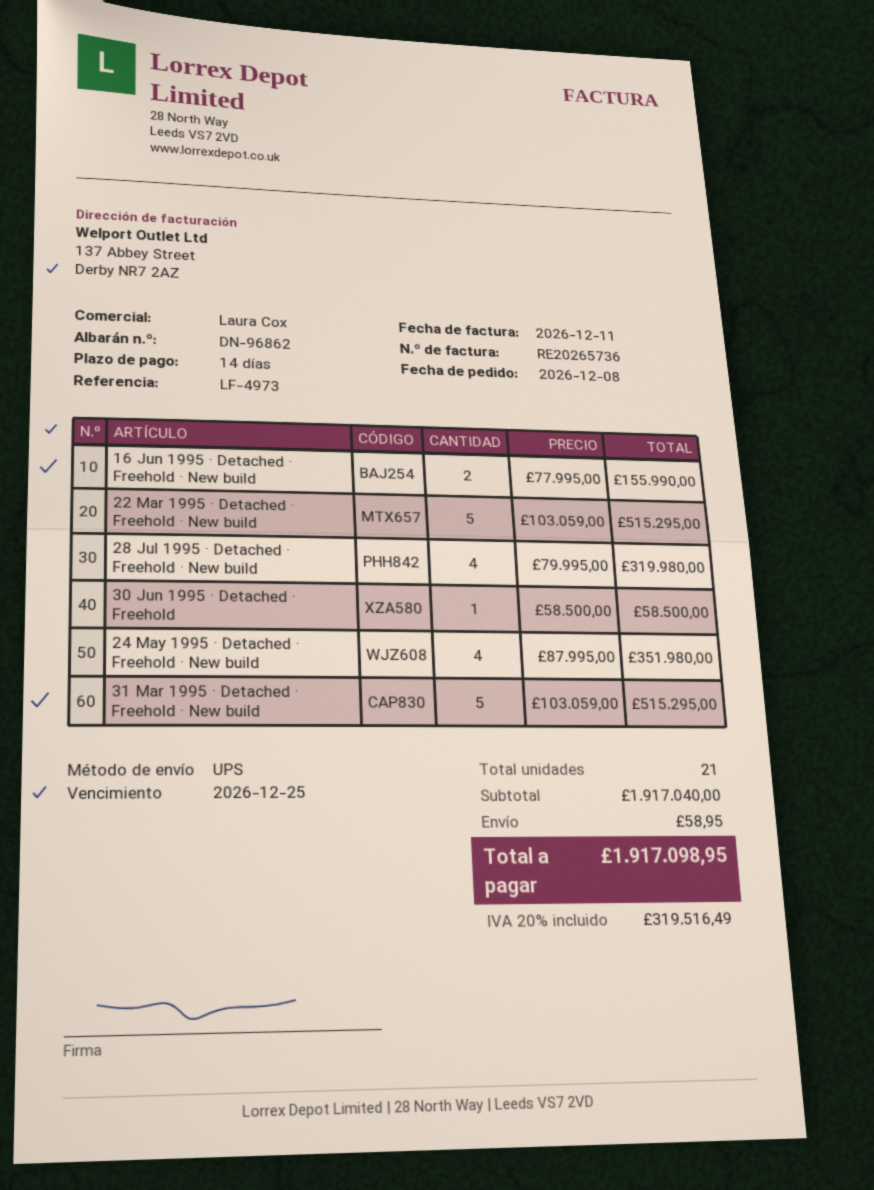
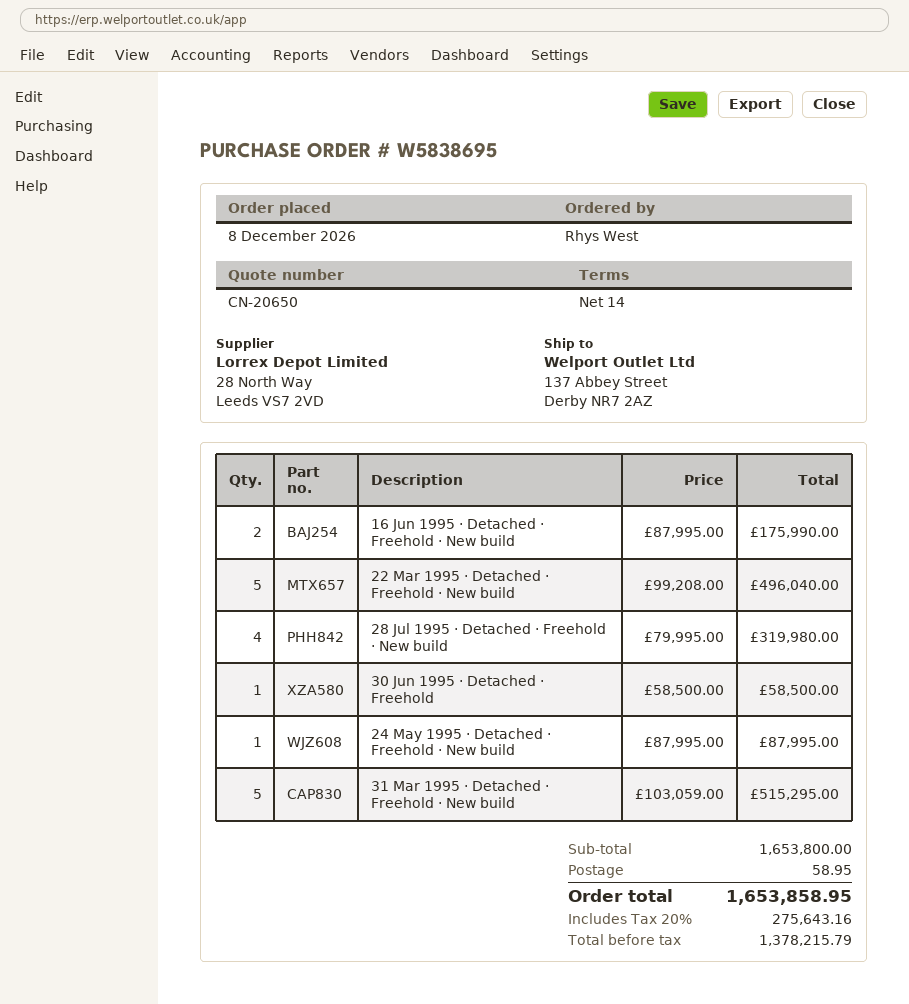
16 Jun 1995 · Detached · Freehold · New build: 2 x 77995.00 = 155990.00 -> 2 x 87995.00 = 175990.00
22 Mar 1995 · Detached · Freehold · New build: 5 x 103059.00 = 515295.00 -> 5 x 99208.00 = 496040.00
24 May 1995 · Detached · Freehold · New build: 4 x 87995.00 = 351980.00 -> 1 x 87995.00 = 87995.00
subtotal: 1917040.00 -> 1653800.00
tax: 20% = 319516.49 -> 20% = 275643.16
total: 1917098.95 -> 1653858.95

